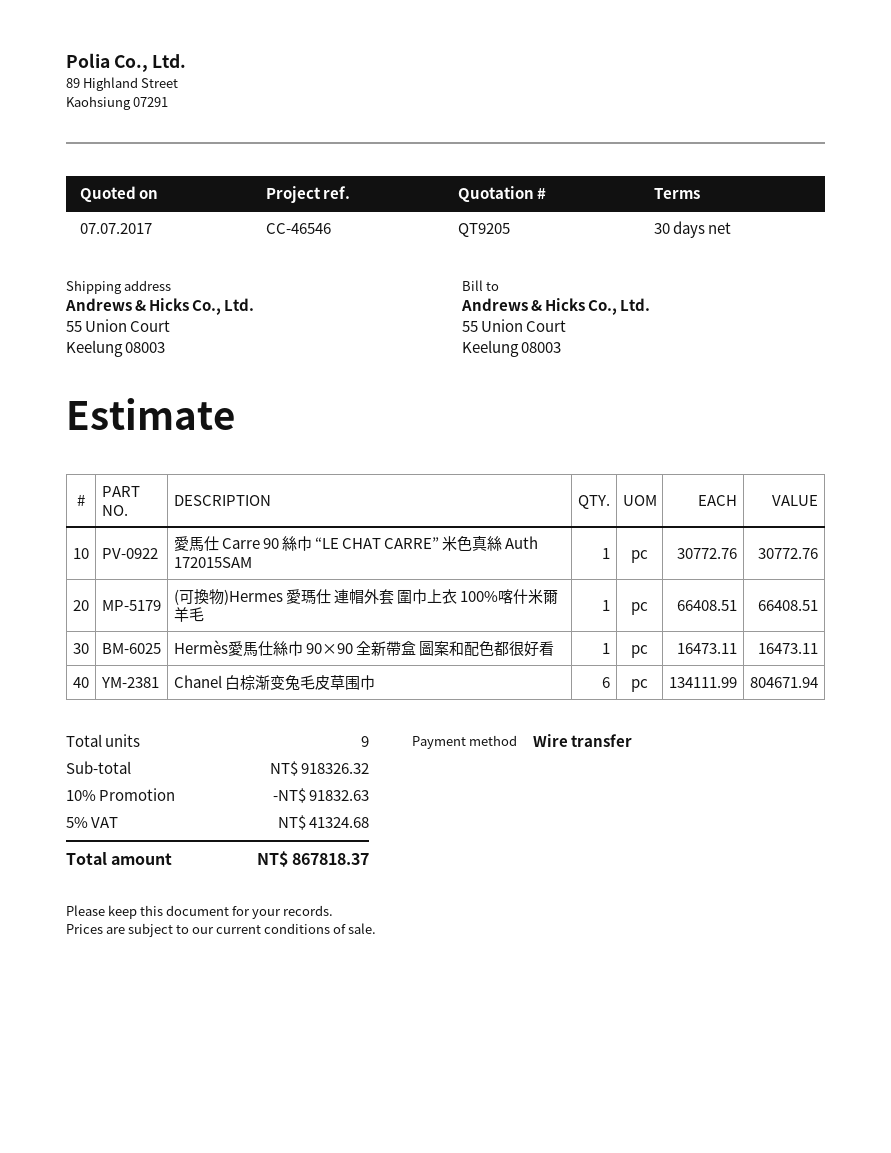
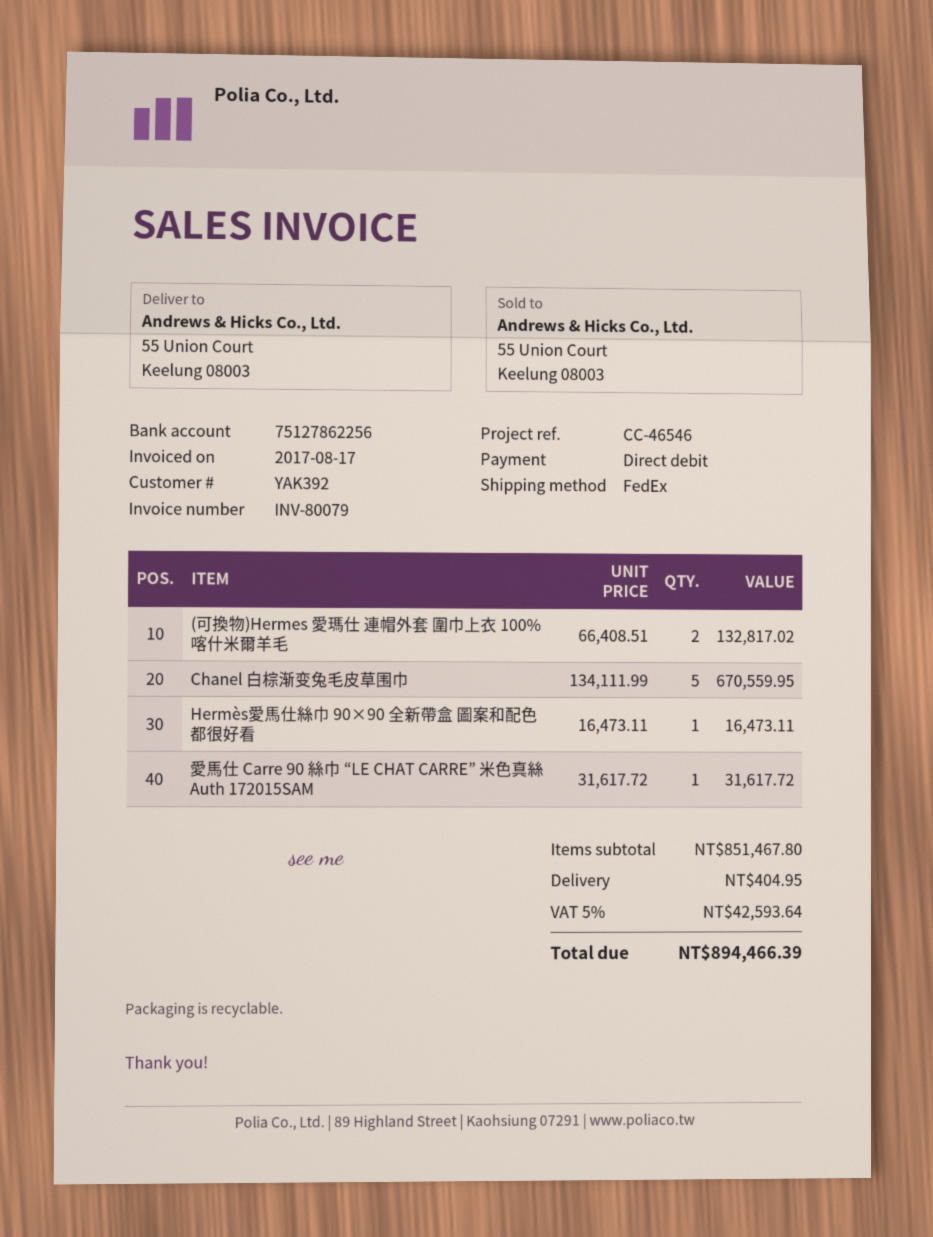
payment method: bank transfer -> direct debit
愛馬仕 Carre 90 絲巾 “LE CHAT CARRE” 米色真絲 Auth 172015SAM: 1 x 30772.76 = 30772.76 -> 1 x 31617.72 = 31617.72
(可換物)Hermes 愛瑪仕 連帽外套 圍巾上衣 100%喀什米爾羊毛: 1 x 66408.51 = 66408.51 -> 2 x 66408.51 = 132817.02
Chanel 白棕渐变兔毛皮草围巾: 6 x 134111.99 = 804671.94 -> 5 x 134111.99 = 670559.95
subtotal: 918326.32 -> 851467.80
discount: 10% = 91832.63 -> none
shipping: none -> 404.95
tax: 5% = 41324.68 -> 5% = 42593.64
total: 867818.37 -> 894466.39

